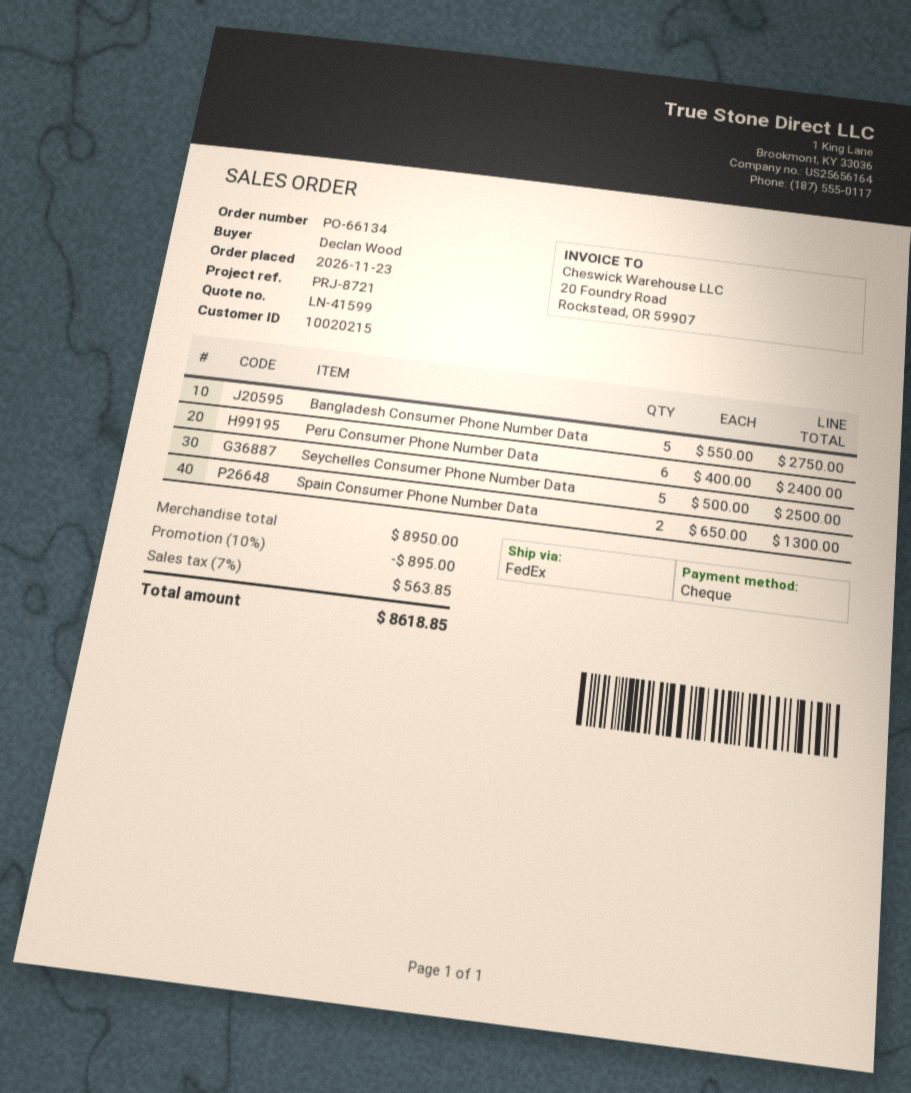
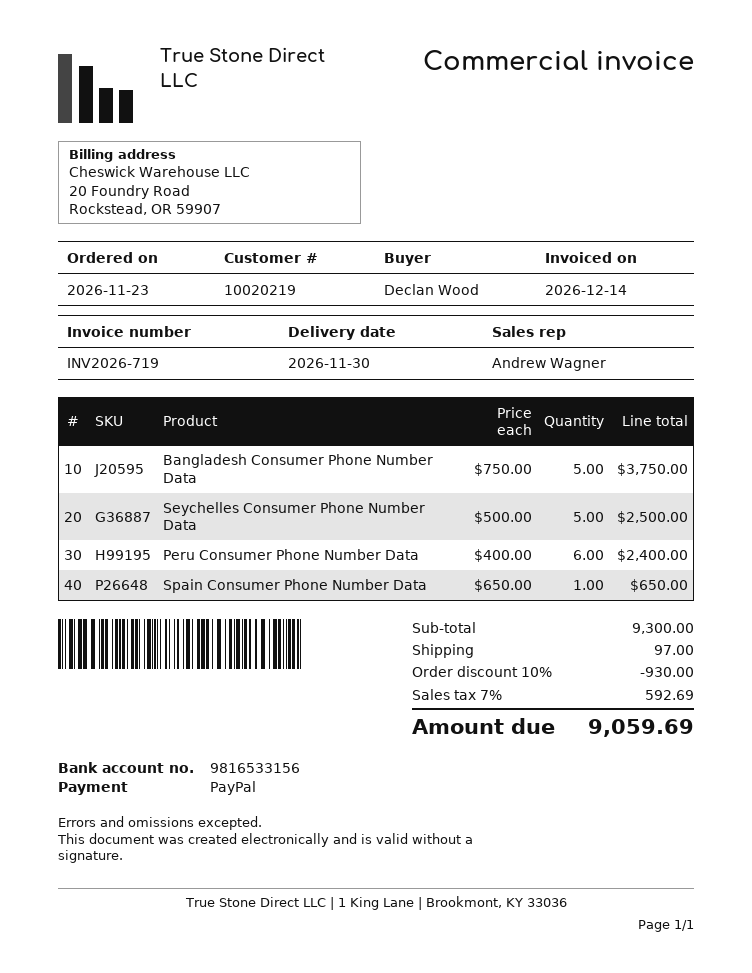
customer number: 10020215 -> 10020219
payment method: cheque -> PayPal
Bangladesh Consumer Phone Number Data: 5 x 550.00 = 2750.00 -> 5 x 750.00 = 3750.00
Spain Consumer Phone Number Data: 2 x 650.00 = 1300.00 -> 1 x 650.00 = 650.00
subtotal: 8950.00 -> 9300.00
discount: 10% = 895.00 -> 10% = 930.00
shipping: none -> 97.00
tax: 7% = 563.85 -> 7% = 592.69
total: 8618.85 -> 9059.69

